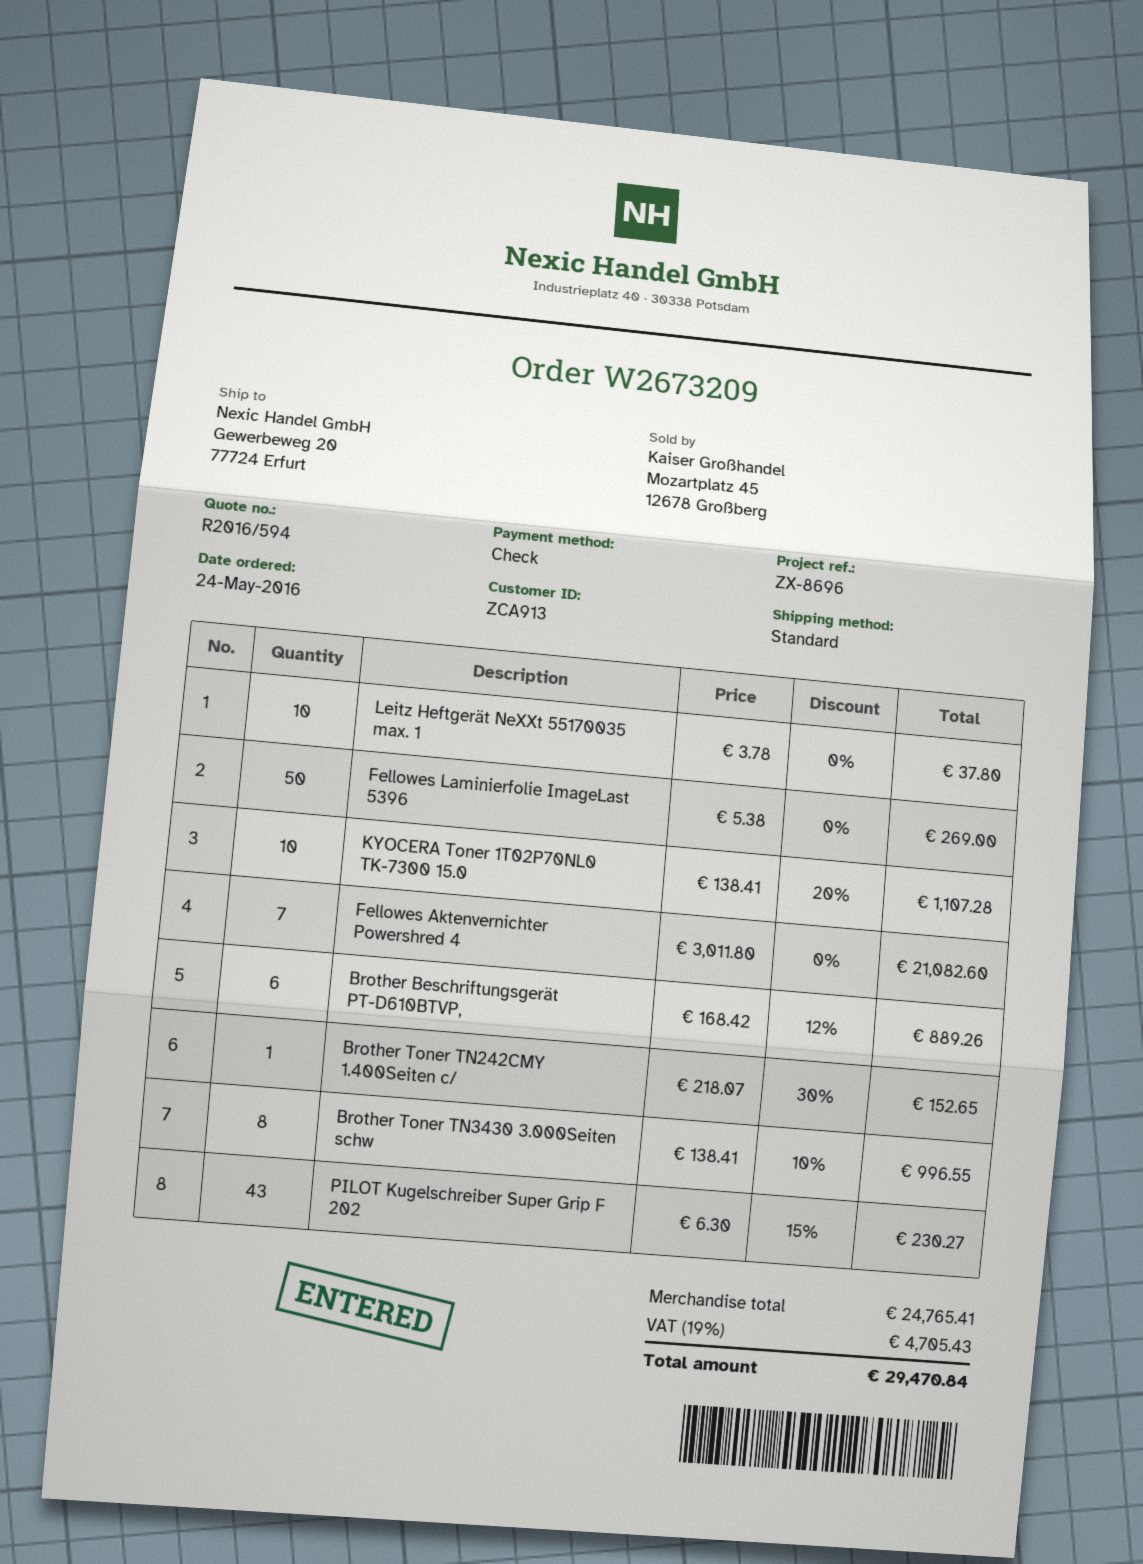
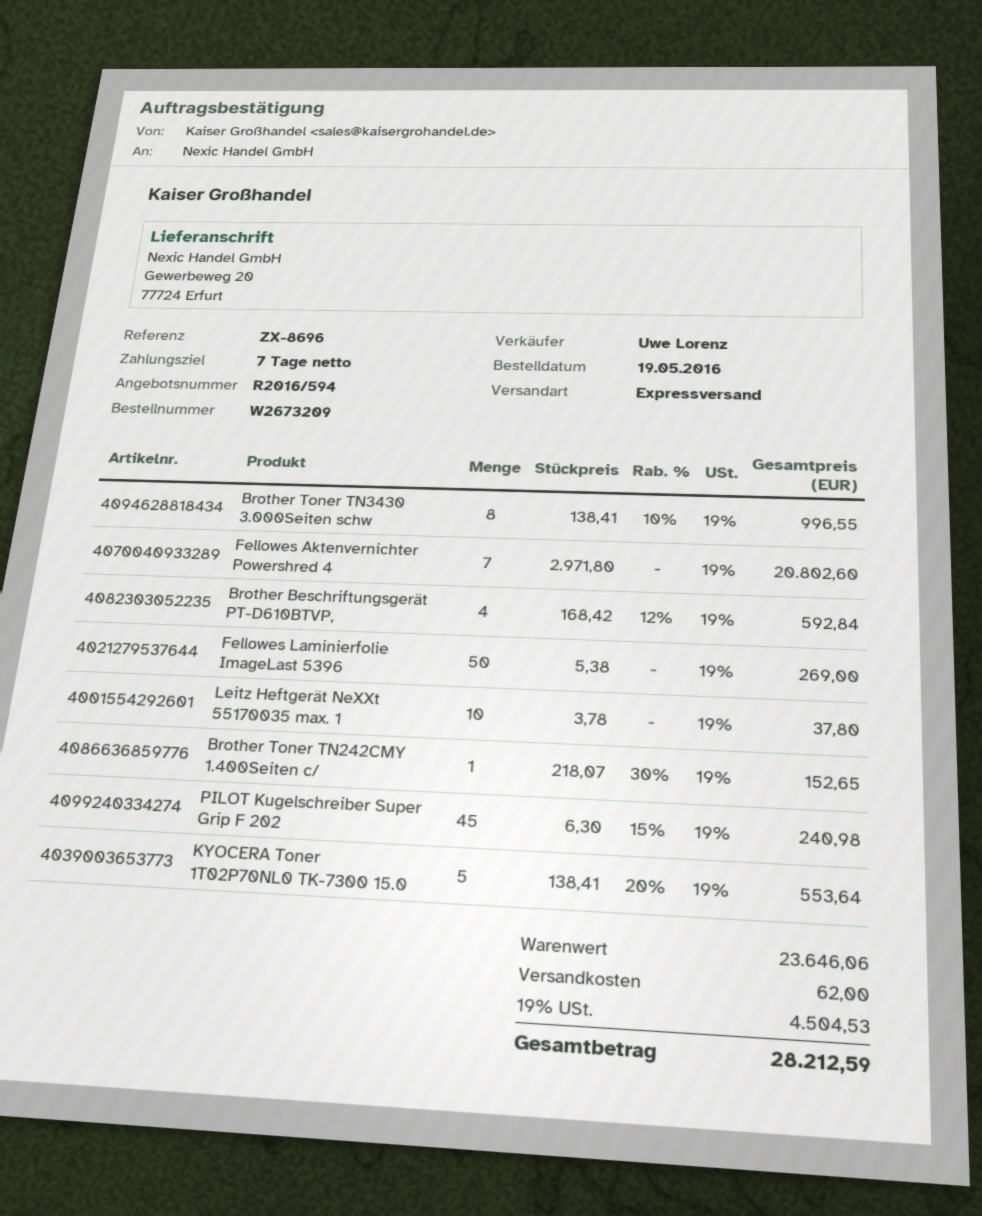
order date: 2016-05-24 -> 2016-05-19
shipping method: standard -> express
KYOCERA Toner 1T02P70NL0 TK-7300 15.0: 10 x 138.41 - 20% = 1107.28 -> 5 x 138.41 - 20% = 553.64
Fellowes Aktenvernichter Powershred 4: 7 x 3011.80 = 21082.60 -> 7 x 2971.80 = 20802.60
Brother Beschriftungsgerät PT-D610BTVP,: 6 x 168.42 - 12% = 889.26 -> 4 x 168.42 - 12% = 592.84
PILOT Kugelschreiber Super Grip F 202: 43 x 6.30 - 15% = 230.27 -> 45 x 6.30 - 15% = 240.98
subtotal: 24765.41 -> 23646.06
shipping: none -> 62.00
tax: 19% = 4705.43 -> 19% = 4504.53
total: 29470.84 -> 28212.59

